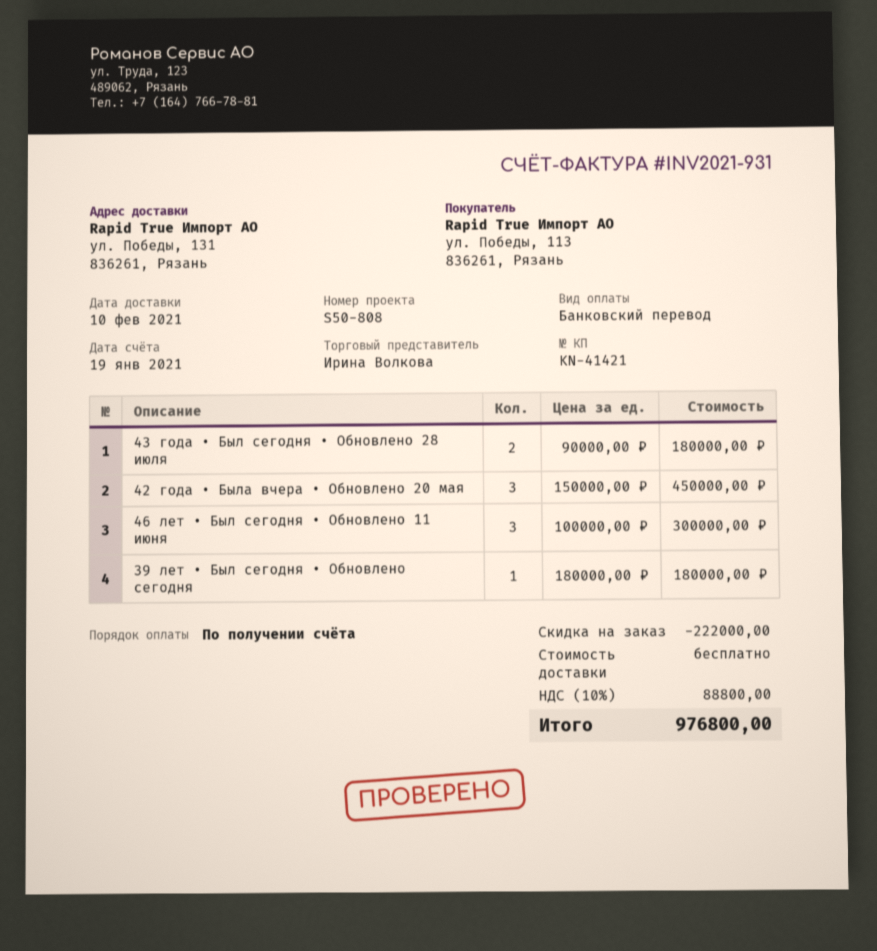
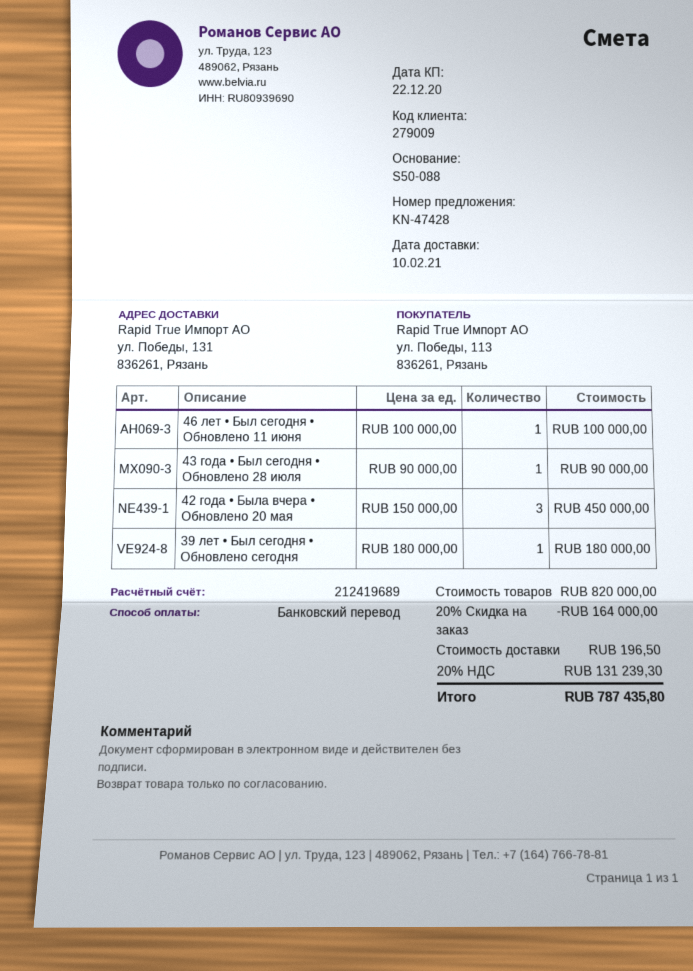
quote number: KN-41421 -> KN-47428
reference: S50-808 -> S50-088
43 года • Был сегодня • Обновлено 28 июля: 2 x 90000.00 = 180000.00 -> 1 x 90000.00 = 90000.00
46 лет • Был сегодня • Обновлено 11 июня: 3 x 100000.00 = 300000.00 -> 1 x 100000.00 = 100000.00
discount: 222000.00 -> 164000.00
shipping: 0.00 -> 196.50
tax: 10% = 88800.00 -> 20% = 131239.30
total: 976800.00 -> 787435.80

